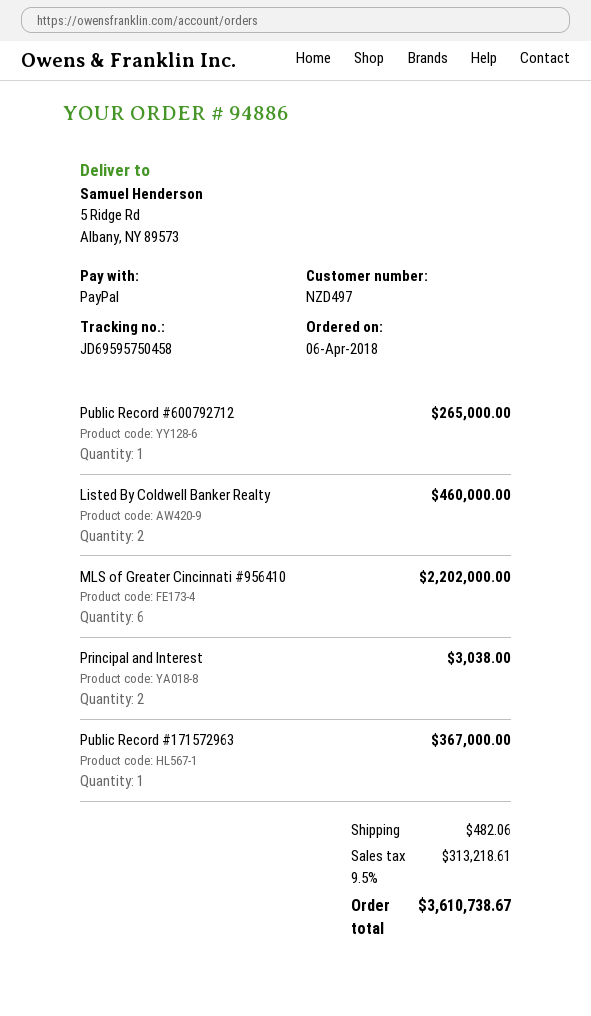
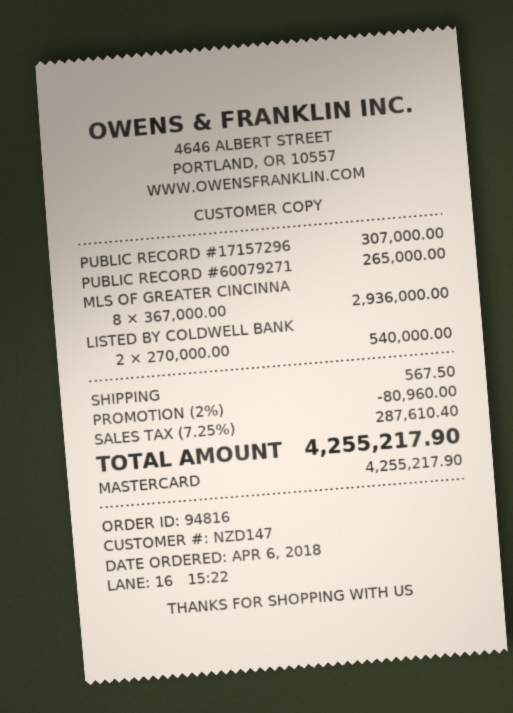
order number: 94886 -> 94816
customer number: NZD497 -> NZD147
payment method: PayPal -> Mastercard
Listed By Coldwell Banker Realty: 2 for 460000.00 -> 2 for 540000.00
MLS of Greater Cincinnati #956410: 6 for 2202000.00 -> 8 for 2936000.00
Principal and Interest: 2 for 3038.00 -> none
Public Record #171572963: 1 for 367000.00 -> 1 for 307000.00
discount: none -> 2% = 80960.00
shipping: 482.06 -> 567.50
tax: 9.5% = 313218.61 -> 7.25% = 287610.40
total: 3610738.67 -> 4255217.90

